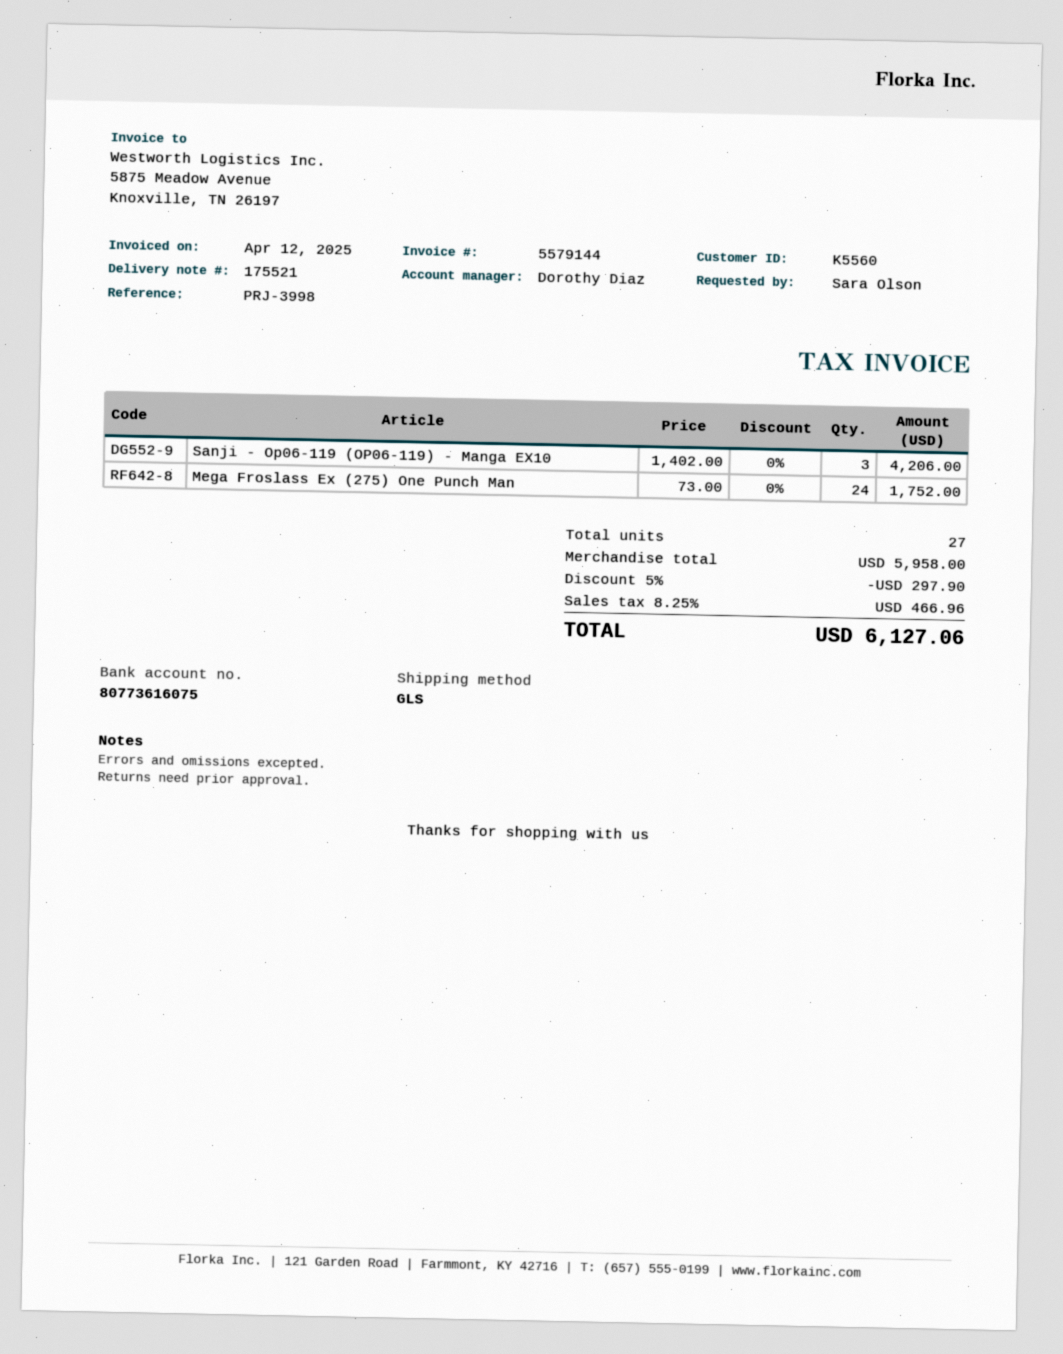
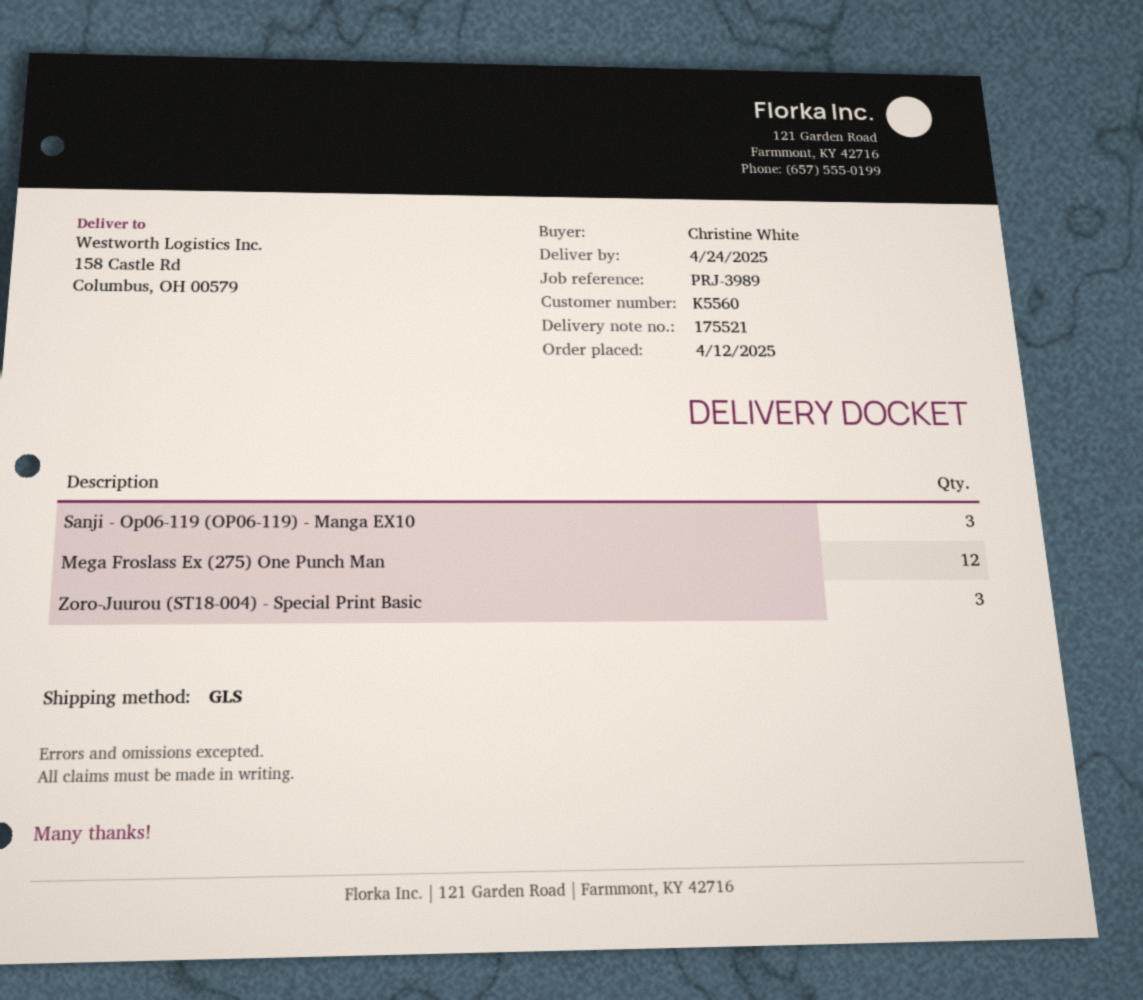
reference: PRJ-3998 -> PRJ-3989
ordered by: Sara Olson -> Christine White
Mega Froslass Ex (275) One Punch Man: 24 -> 12
Zoro-Juurou (ST18-004) - Special Print Basic: none -> 3

